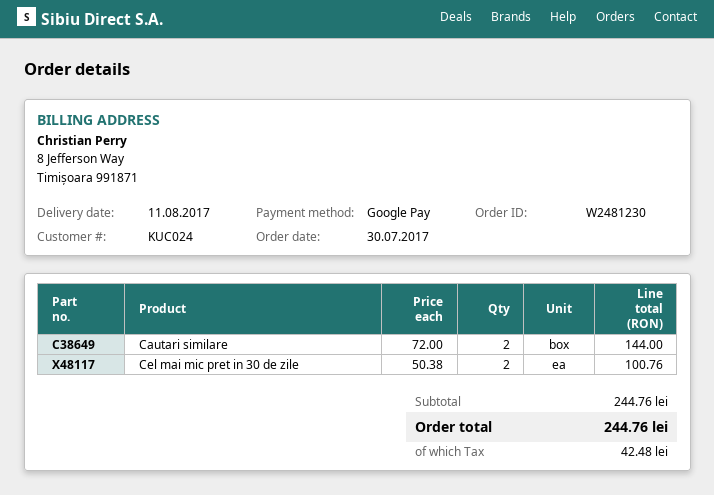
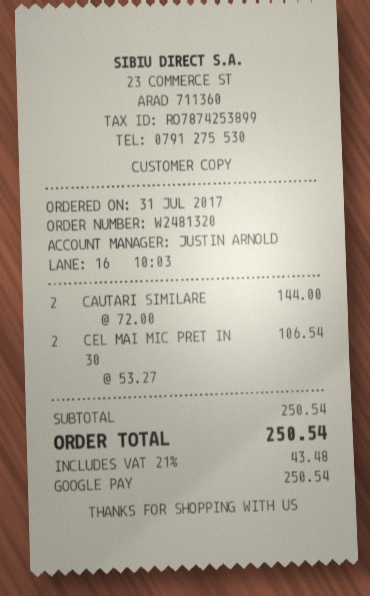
order number: W2481230 -> W2481320
order date: 2017-07-30 -> 2017-07-31
Cel mai mic pret in 30 de zile: 2 x 50.38 = 100.76 -> 2 x 53.27 = 106.54
subtotal: 244.76 -> 250.54
tax: 42.48 -> 43.48
total: 244.76 -> 250.54

